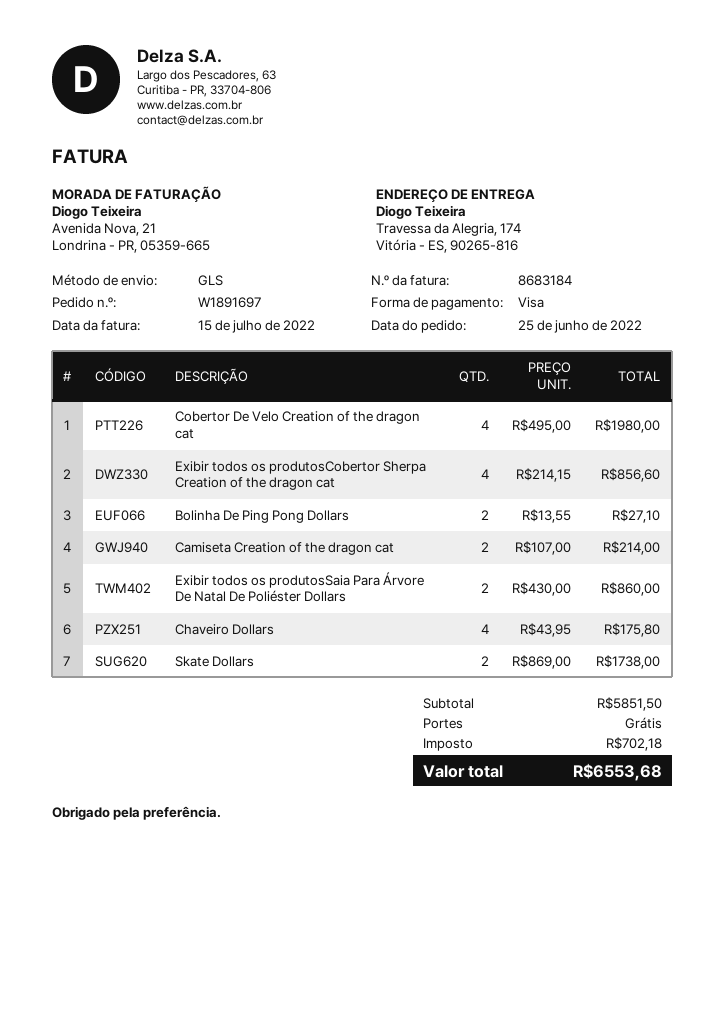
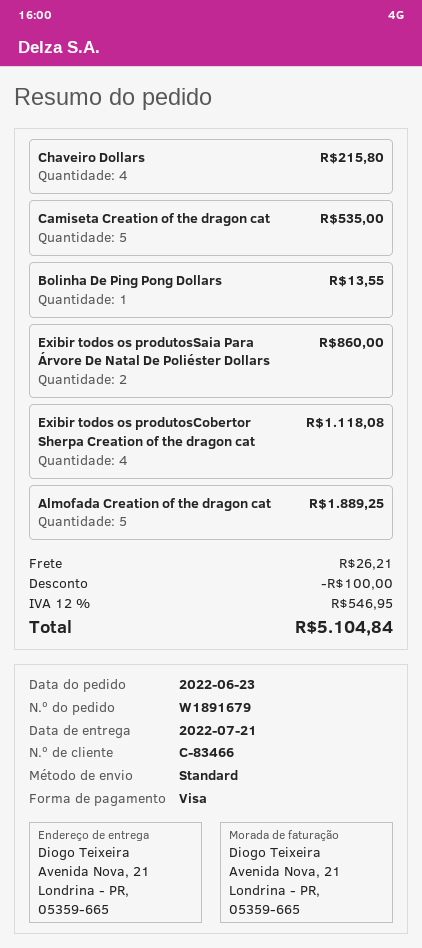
order number: W1891697 -> W1891679
order date: 2022-06-25 -> 2022-06-23
shipping method: GLS -> standard
ship to: Travessa da Alegria, 174, Vitória - ES, 90265-816 -> Avenida Nova, 21, Londrina - PR, 05359-665
Cobertor De Velo Creation of the dragon cat: 4 for 1980.00 -> none
Exibir todos os produtosCobertor Sherpa Creation of the dragon cat: 4 for 856.60 -> 4 for 1118.08
Bolinha De Ping Pong Dollars: 2 for 27.10 -> 1 for 13.55
Camiseta Creation of the dragon cat: 2 for 214.00 -> 5 for 535.00
Chaveiro Dollars: 4 for 175.80 -> 4 for 215.80
Skate Dollars: 2 for 1738.00 -> none
Almofada Creation of the dragon cat: none -> 5 for 1889.25
discount: none -> 100.00
shipping: 0.00 -> 26.21
tax: 702.18 -> 546.95
total: 6553.68 -> 5104.84

